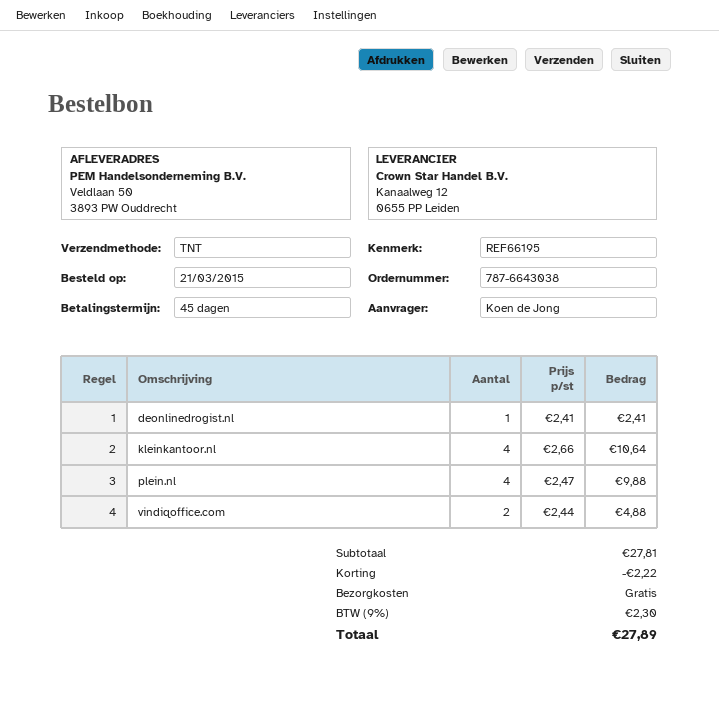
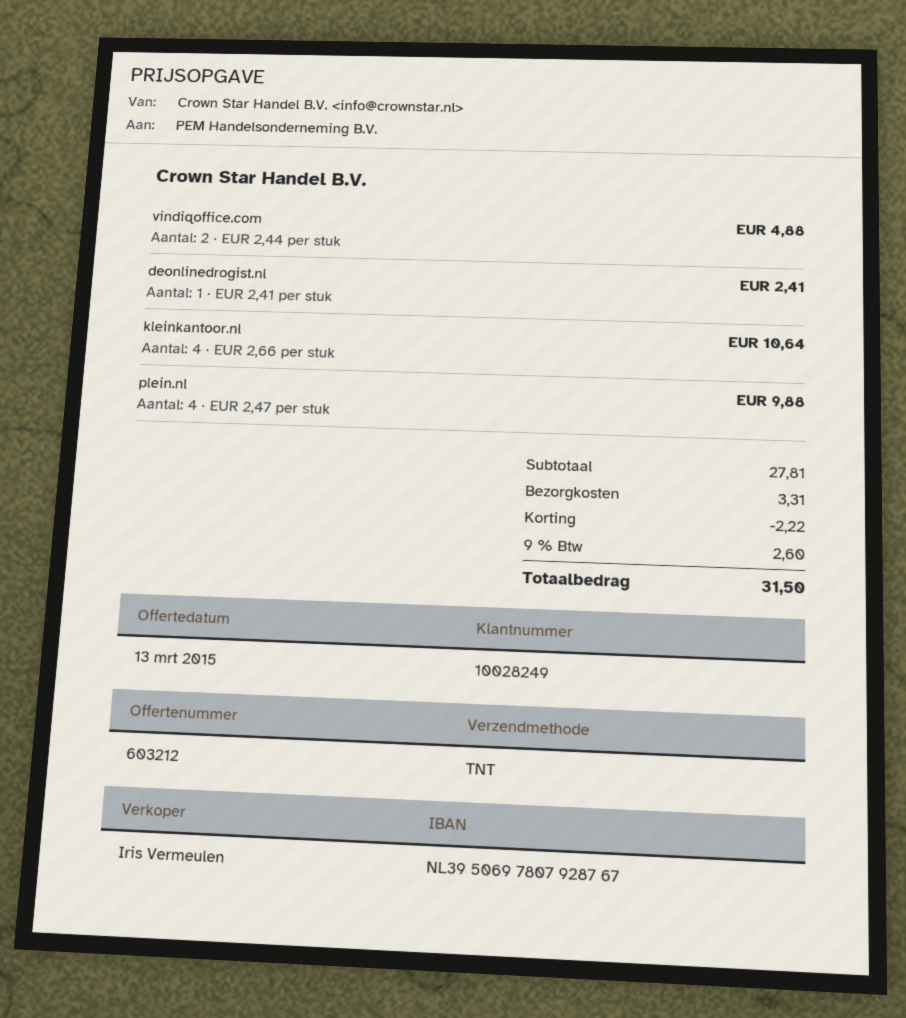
shipping: 0.00 -> 3.31
tax: 9% = 2.30 -> 9% = 2.60
total: 27.89 -> 31.50

